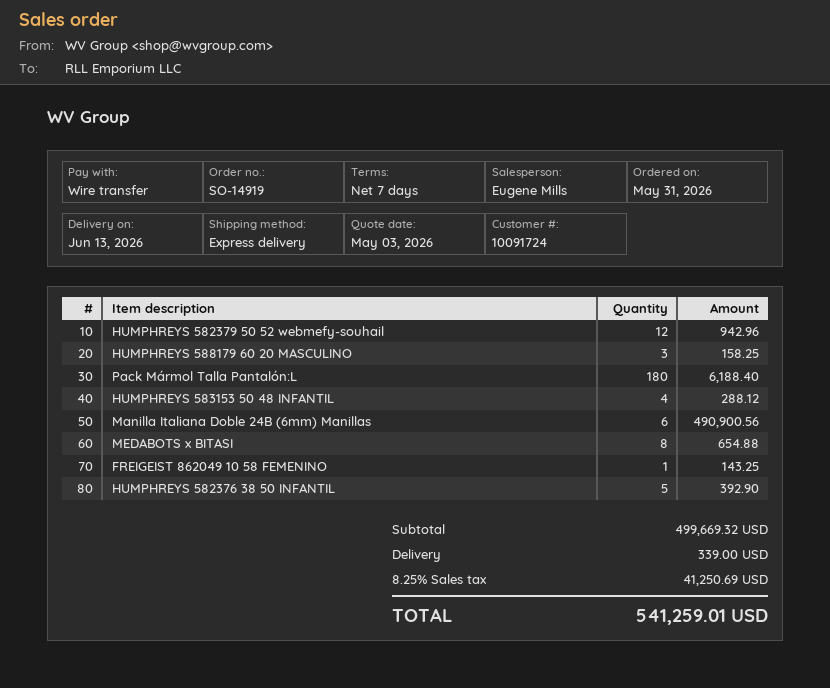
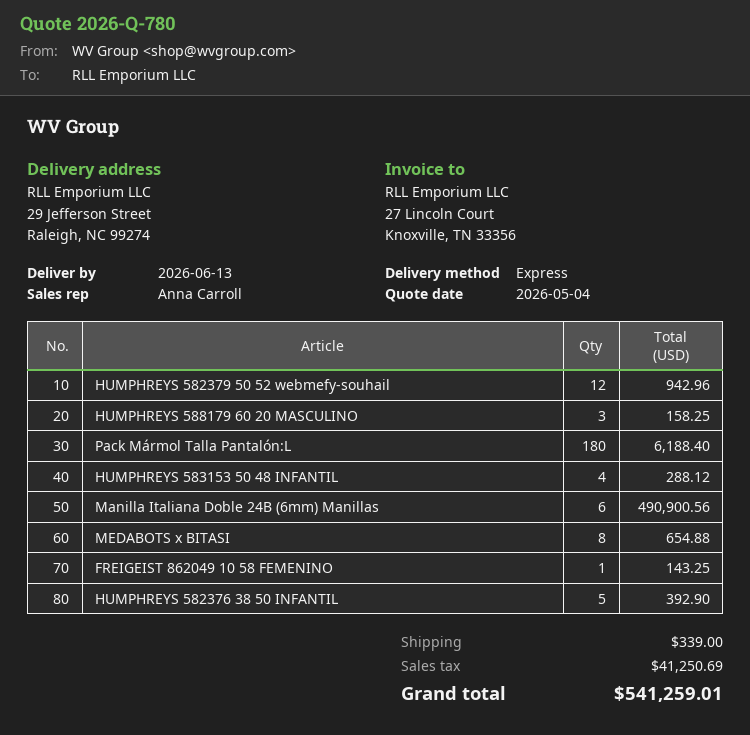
quote date: 2026-05-03 -> 2026-05-04
sales rep: Eugene Mills -> Anna Carroll

